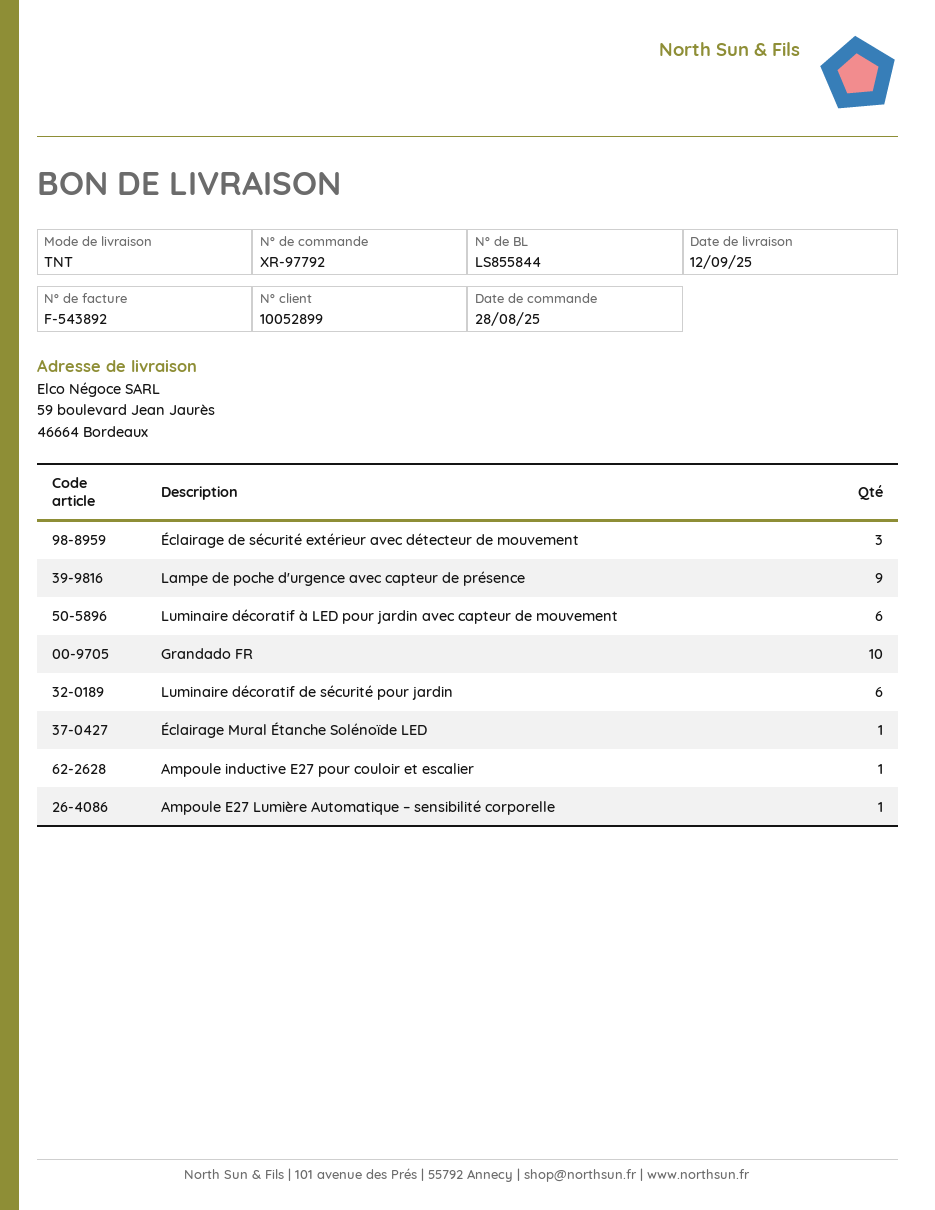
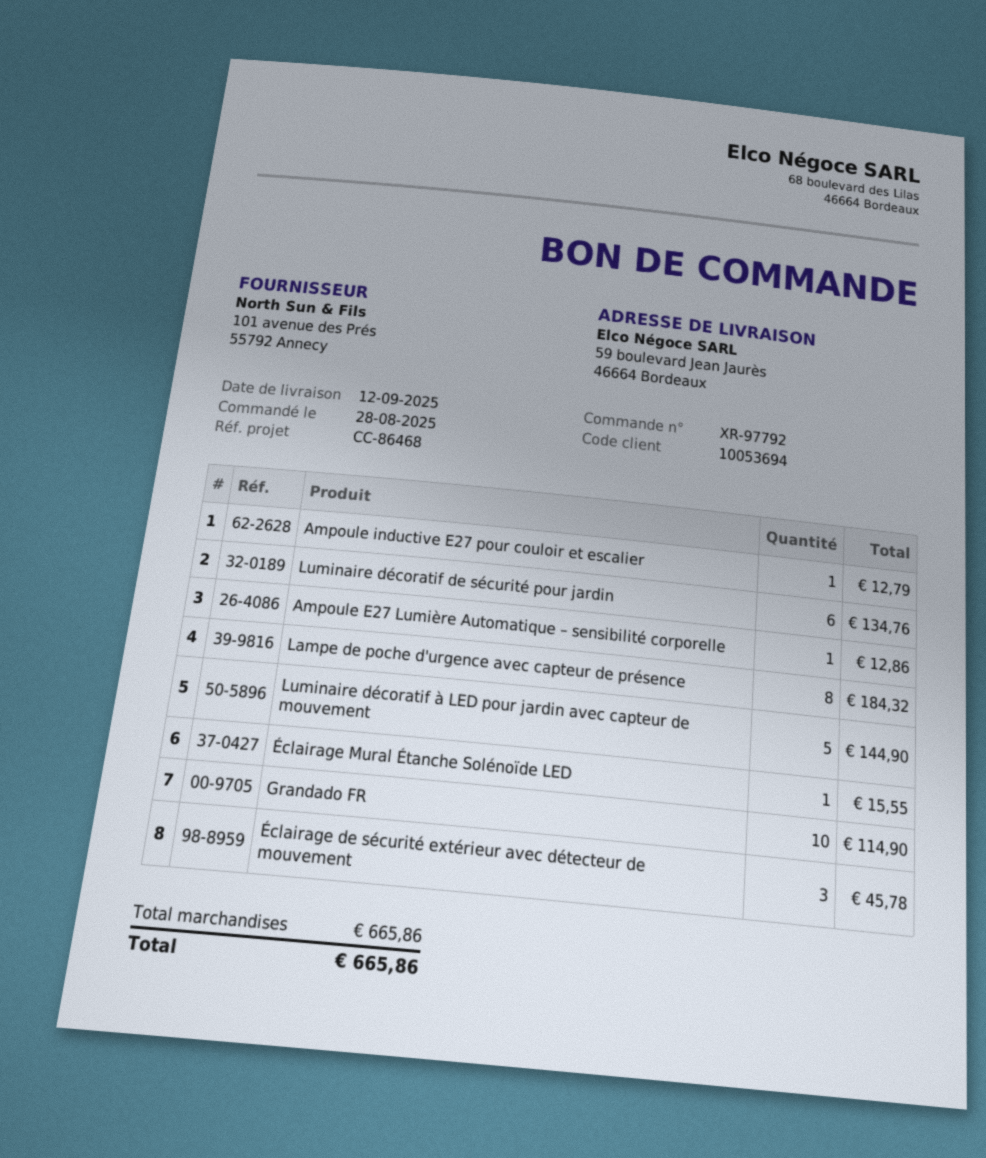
customer number: 10052899 -> 10053694
Lampe de poche d'urgence avec capteur de présence: 9 -> 8
Luminaire décoratif à LED pour jardin avec capteur de mouvement: 6 -> 5

